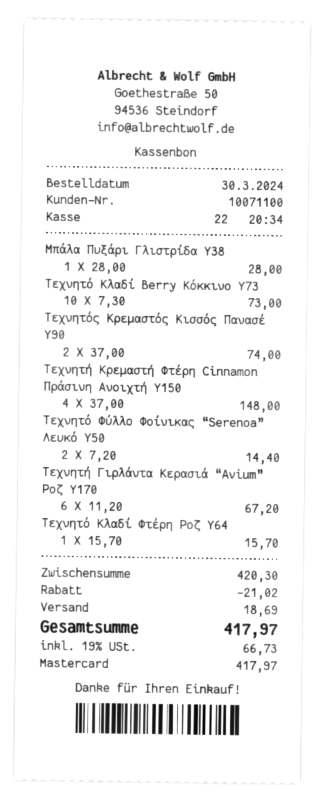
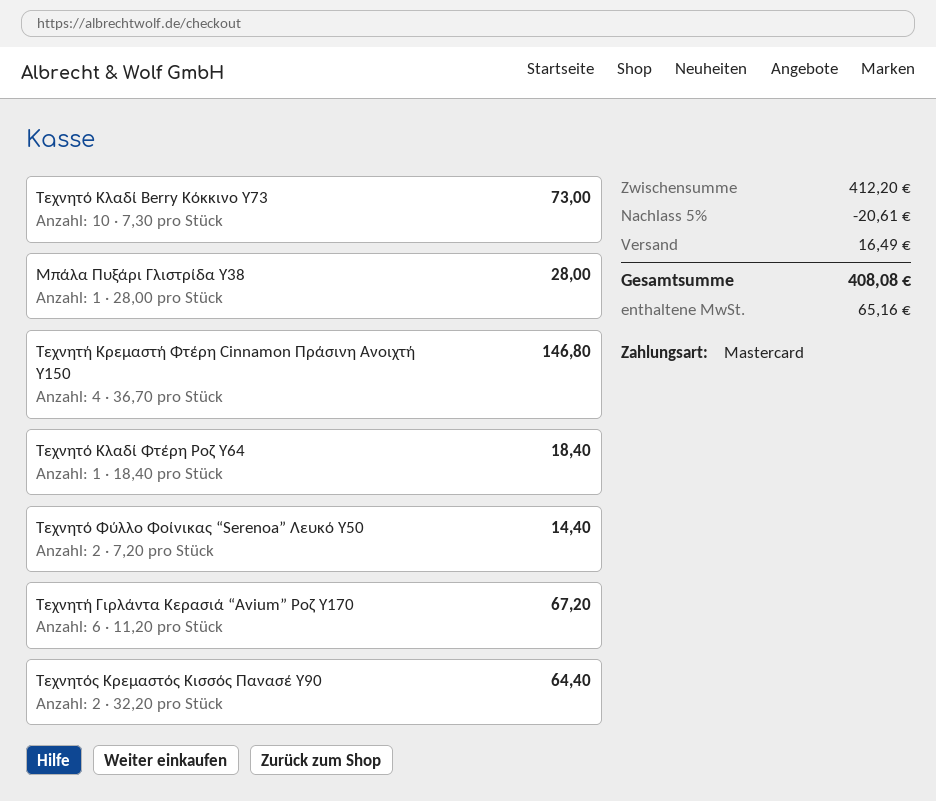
Τεχνητός Κρεμαστός Κισσός Πανασέ Υ90: 2 x 37.00 = 74.00 -> 2 x 32.20 = 64.40
Τεχνητή Kρεμαστή Φτέρη Cinnamon Πράσινη Ανοιχτή Υ150: 4 x 37.00 = 148.00 -> 4 x 36.70 = 146.80
Τεχνητό Κλαδί Φτέρη Ροζ Υ64: 1 x 15.70 = 15.70 -> 1 x 18.40 = 18.40
subtotal: 420.30 -> 412.20
discount: 21.02 -> 20.61
shipping: 18.69 -> 16.49
tax: 66.73 -> 65.16
total: 417.97 -> 408.08

